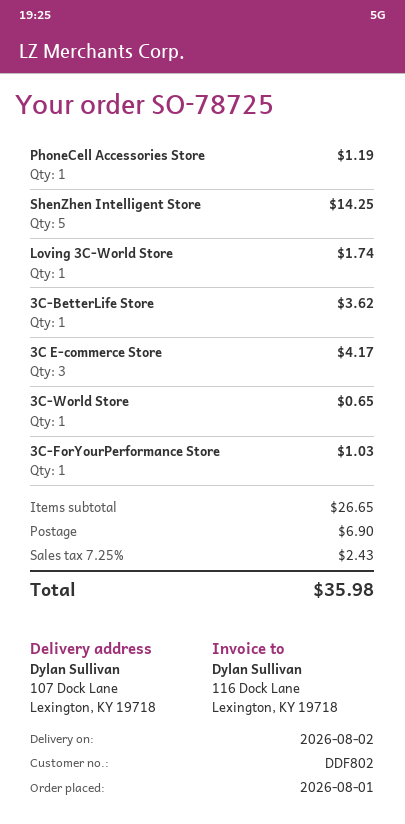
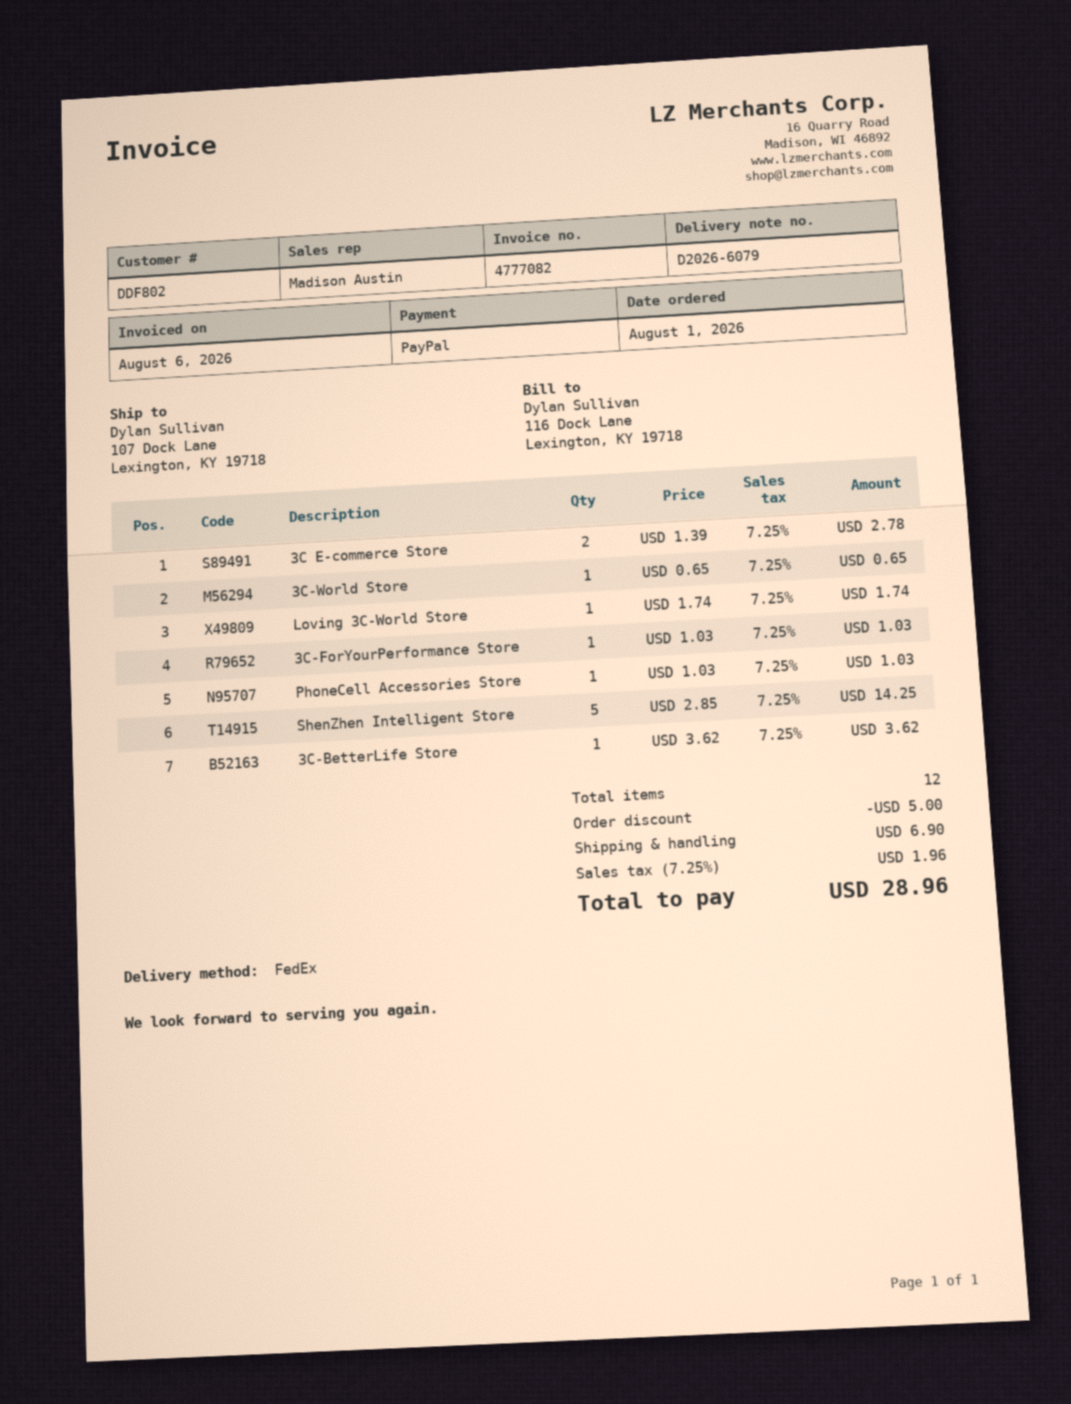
PhoneCell Accessories Store: 1 for 1.19 -> 1 for 1.03
3C E-commerce Store: 3 for 4.17 -> 2 for 2.78
discount: none -> 5.00
tax: 7.25% = 2.43 -> 7.25% = 1.96
total: 35.98 -> 28.96

